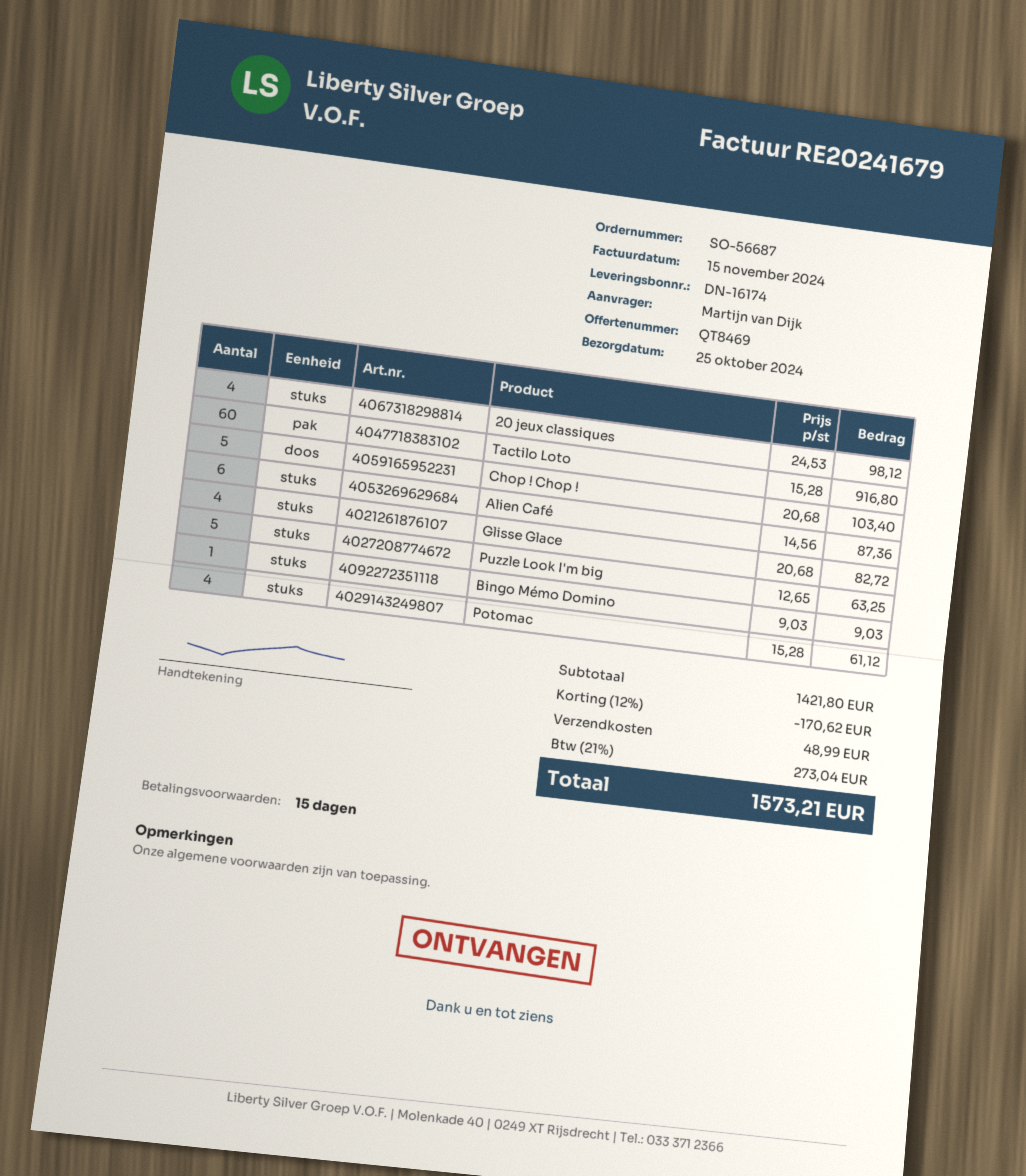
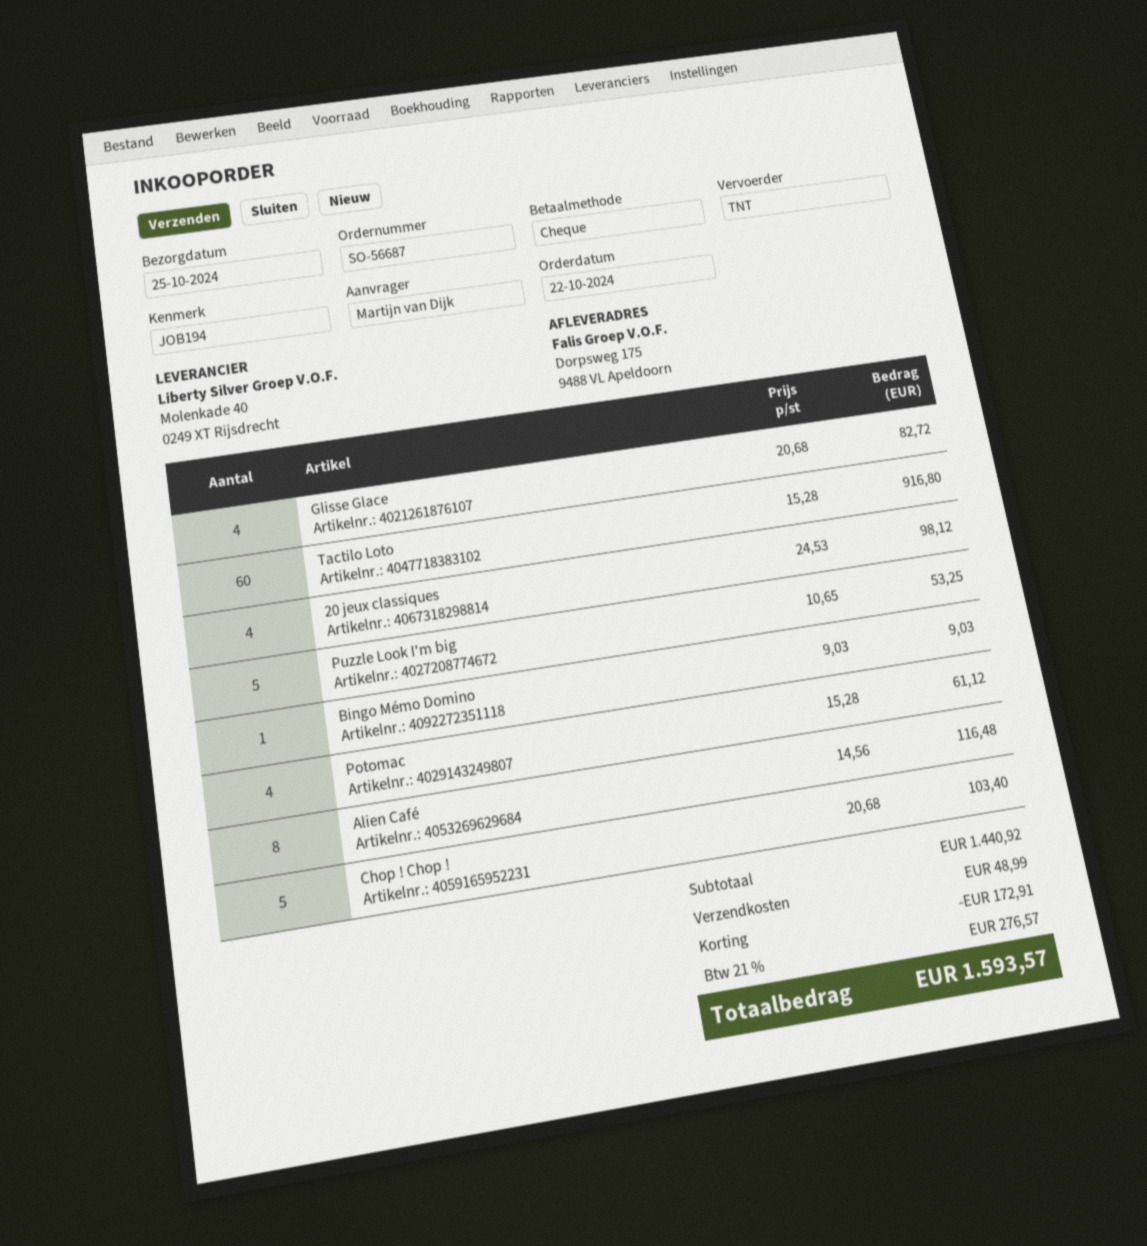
Alien Café: 6 x 14.56 = 87.36 -> 8 x 14.56 = 116.48
Puzzle Look I'm big: 5 x 12.65 = 63.25 -> 5 x 10.65 = 53.25
subtotal: 1421.80 -> 1440.92
discount: 170.62 -> 172.91
tax: 21% = 273.04 -> 21% = 276.57
total: 1573.21 -> 1593.57

